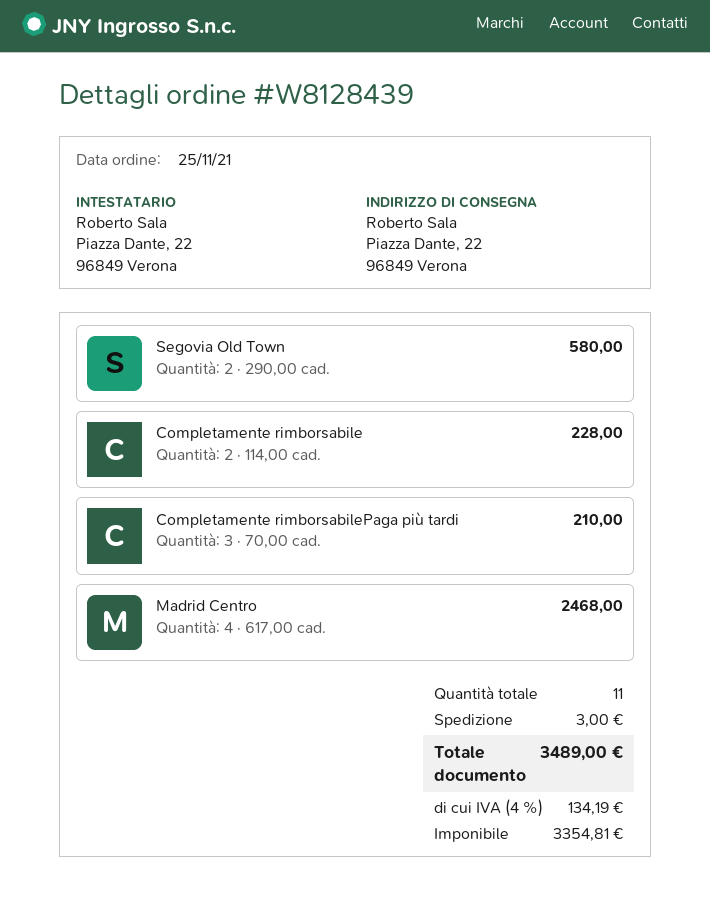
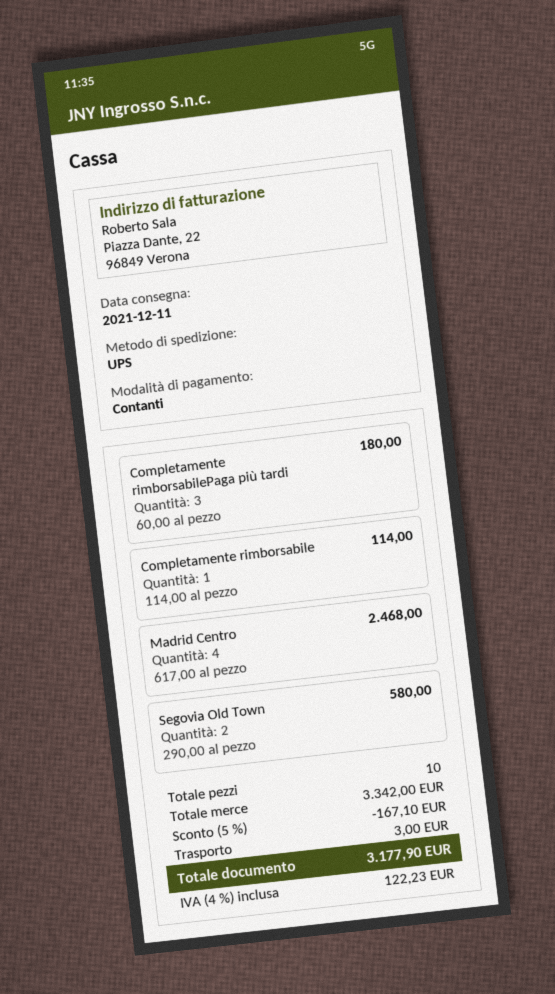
Completamente rimborsabile: 2 x 114.00 = 228.00 -> 1 x 114.00 = 114.00
Completamente rimborsabilePaga più tardi: 3 x 70.00 = 210.00 -> 3 x 60.00 = 180.00
total quantity: 11 -> 10
discount: none -> 5% = 167.10
tax: 4% = 134.19 -> 4% = 122.23
total: 3489.00 -> 3177.90

